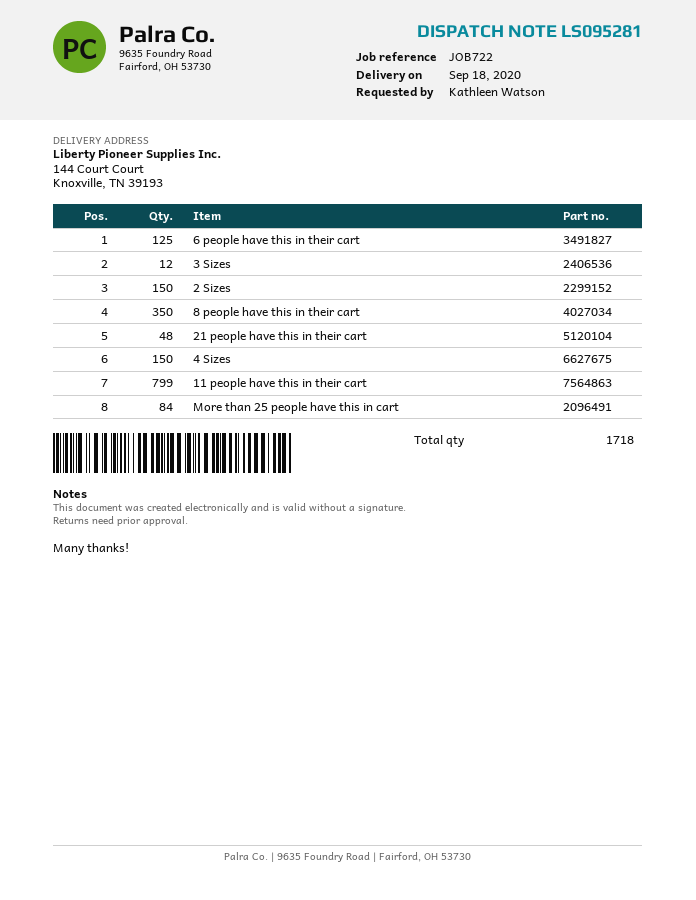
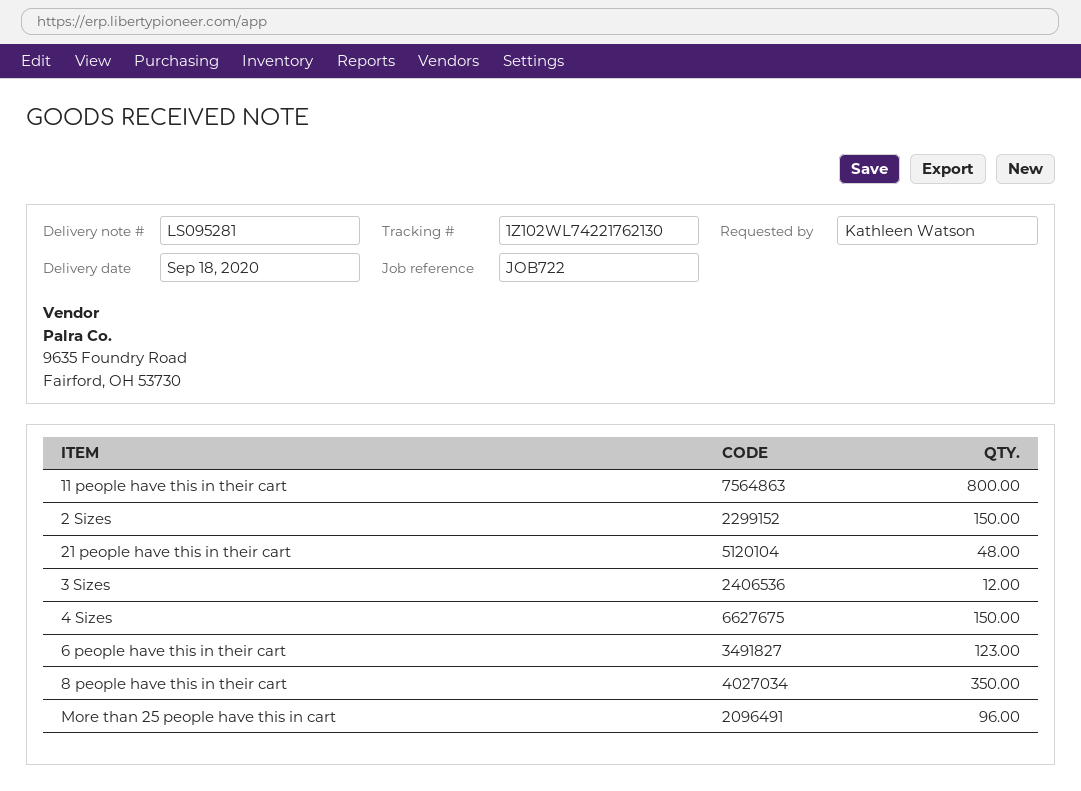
6 people have this in their cart: 125 -> 123
11 people have this in their cart: 799 -> 800
More than 25 people have this in cart: 84 -> 96

